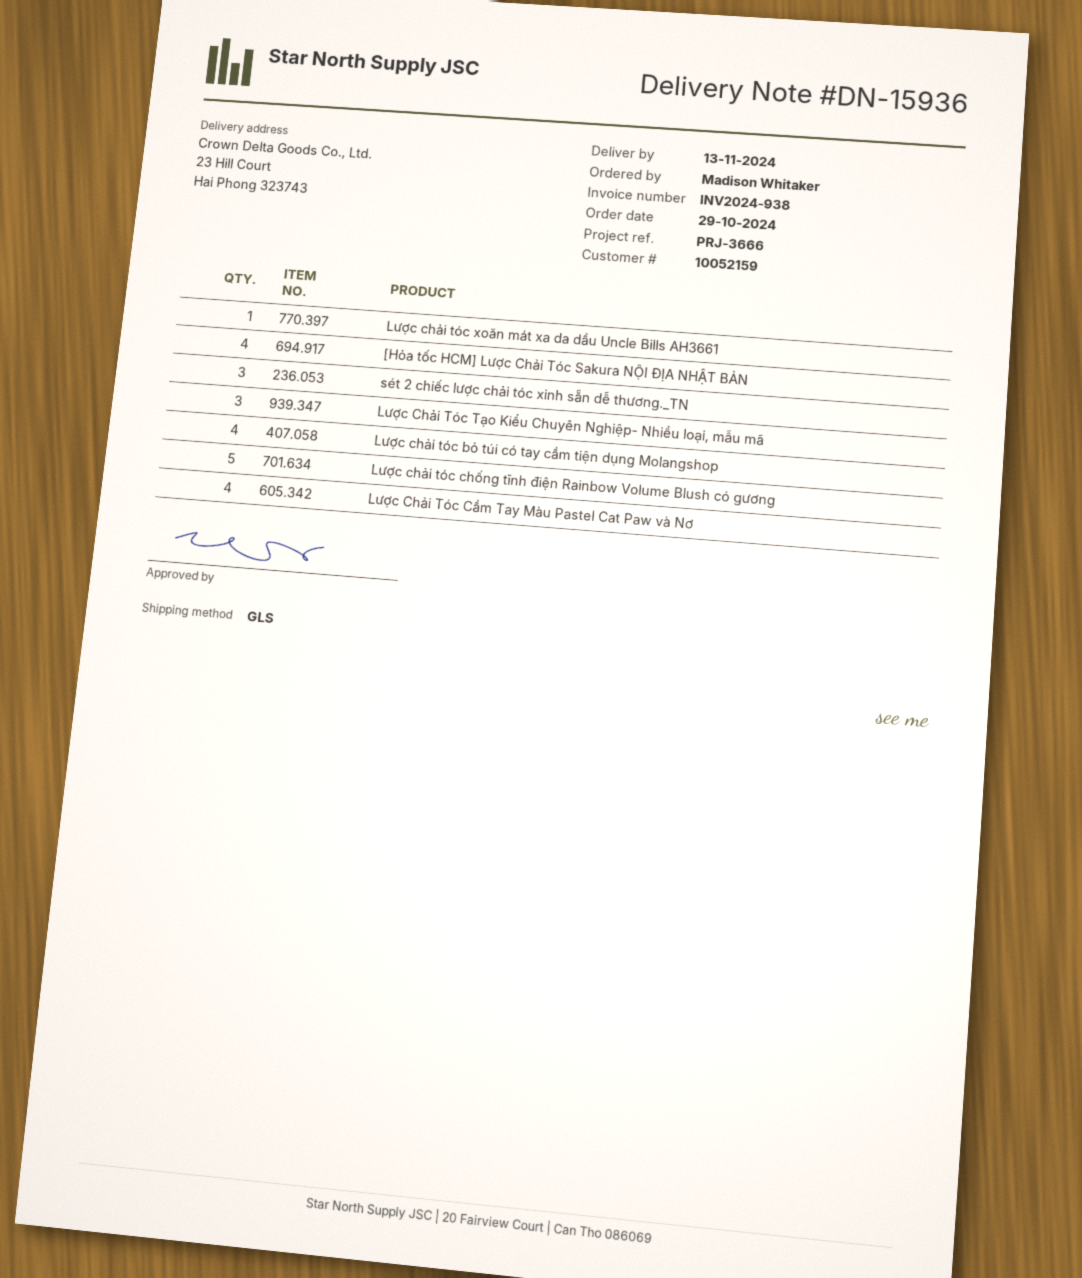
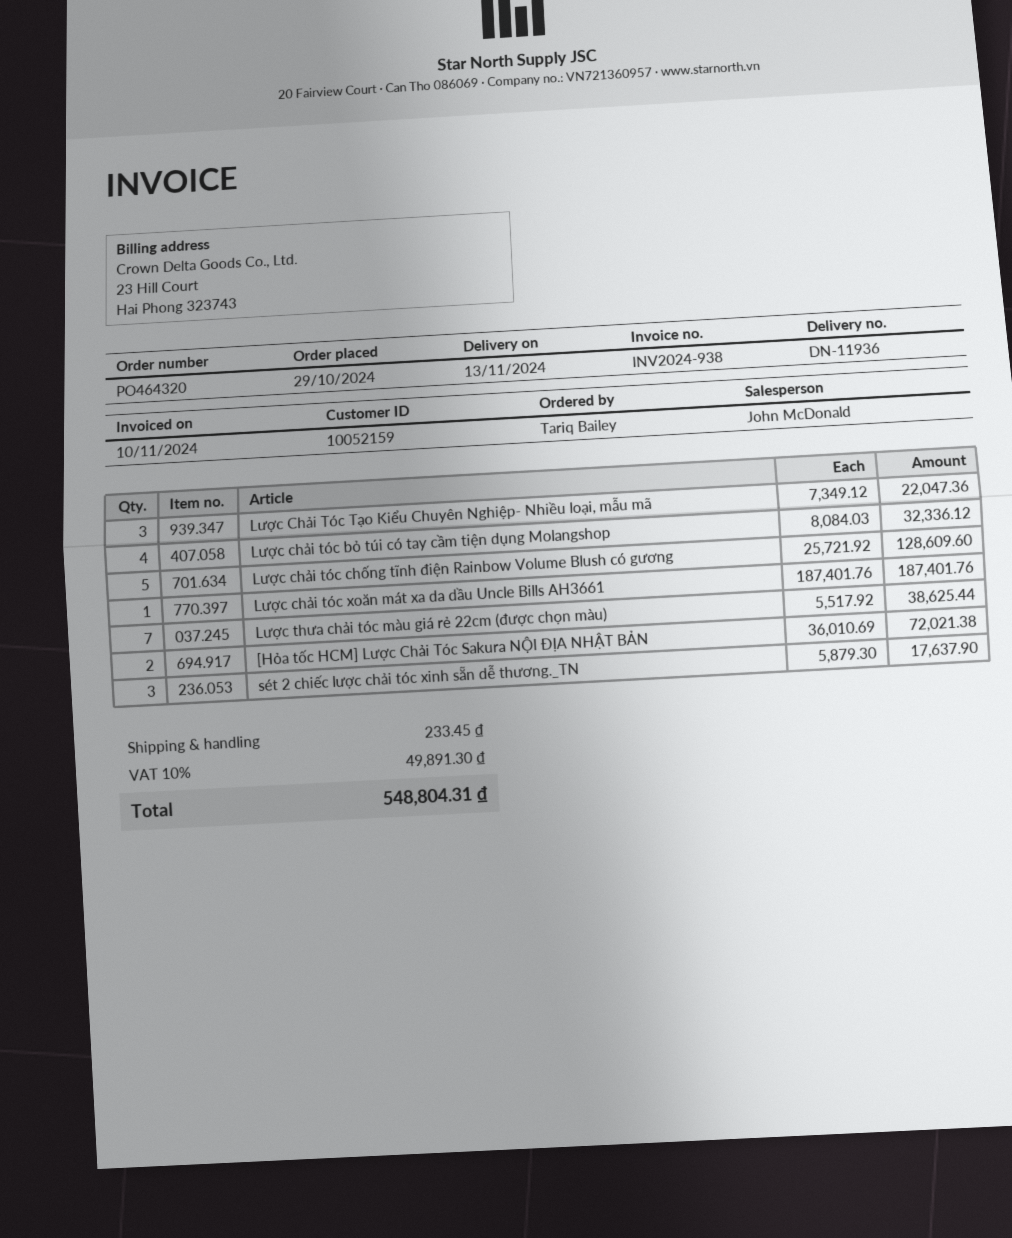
delivery note number: DN-15936 -> DN-11936
ordered by: Madison Whitaker -> Tariq Bailey
[Hỏa tốc HCM] Lược Chải Tóc Sakura NỘI ĐỊA NHẬT BẢN: 4 -> 2
Lược Chải Tóc Cầm Tay Màu Pastel Cat Paw và Nơ: 4 -> none
Lược thưa chải tóc màu giá rẻ 22cm (được chọn màu): none -> 7

